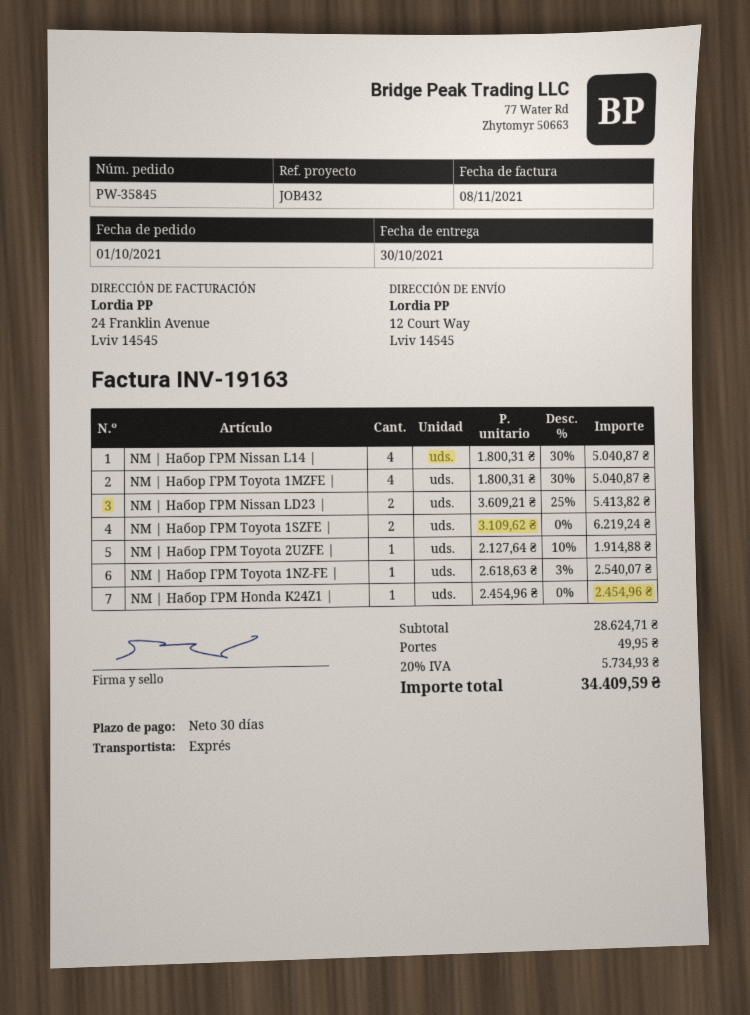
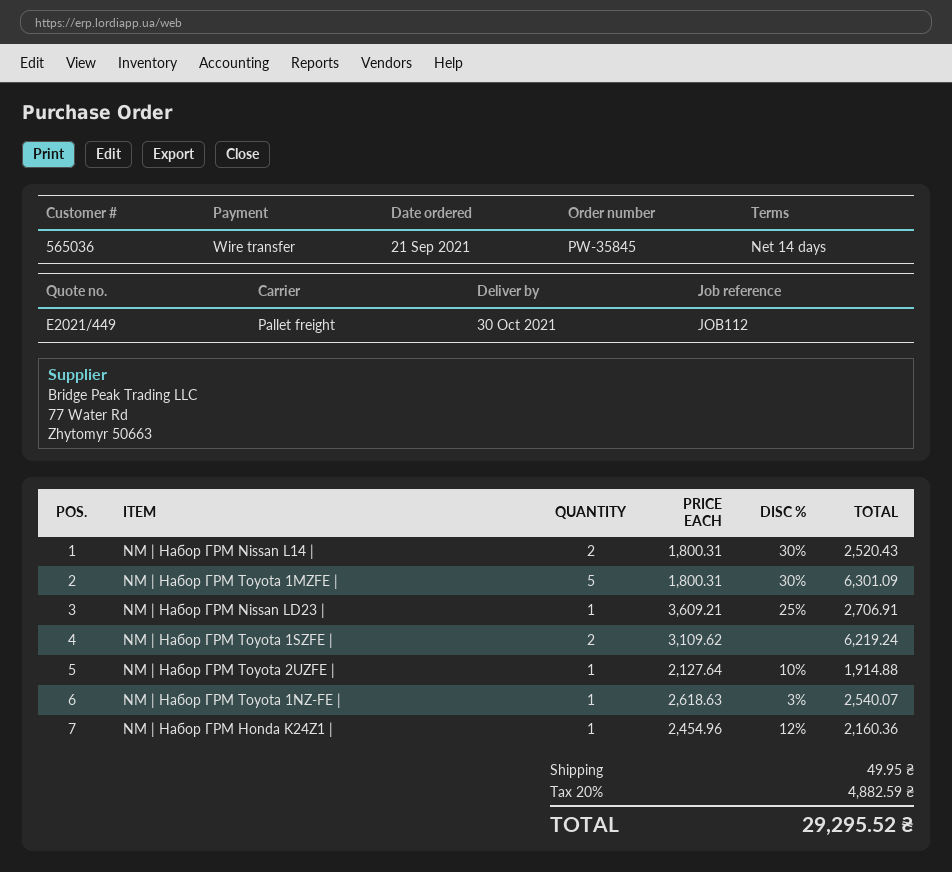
order date: 2021-10-01 -> 2021-09-21
payment terms: 30 days -> 14 days
reference: JOB432 -> JOB112
shipping method: express -> pallet freight
NM | Набор ГРМ Nissan L14 |: 4 x 1800.31 - 30% = 5040.87 -> 2 x 1800.31 - 30% = 2520.43
NM | Набор ГРМ Toyota 1MZFE |: 4 x 1800.31 - 30% = 5040.87 -> 5 x 1800.31 - 30% = 6301.09
NM | Набор ГРМ Nissan LD23 |: 2 x 3609.21 - 25% = 5413.82 -> 1 x 3609.21 - 25% = 2706.91
NM | Набор ГРМ Honda K24Z1 |: 1 x 2454.96 = 2454.96 -> 1 x 2454.96 - 12% = 2160.36
tax: 20% = 5734.93 -> 20% = 4882.59
total: 34409.59 -> 29295.52

